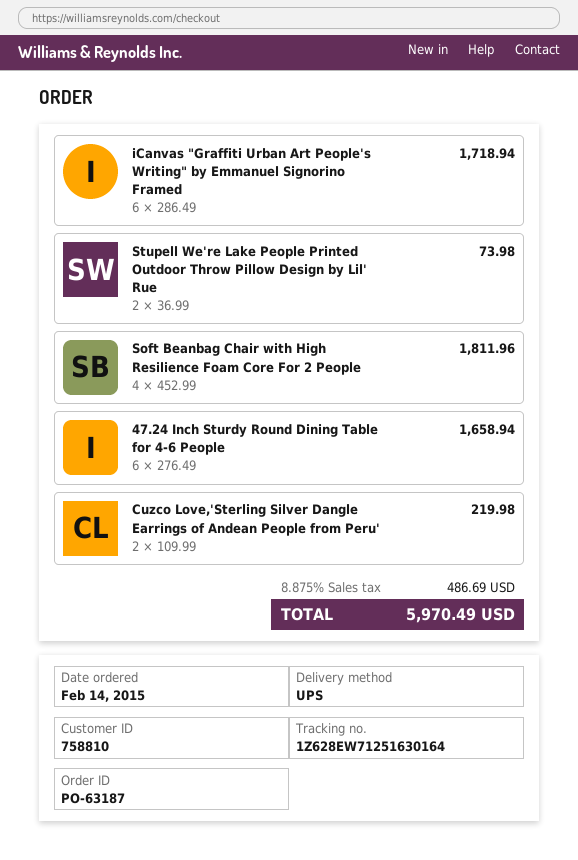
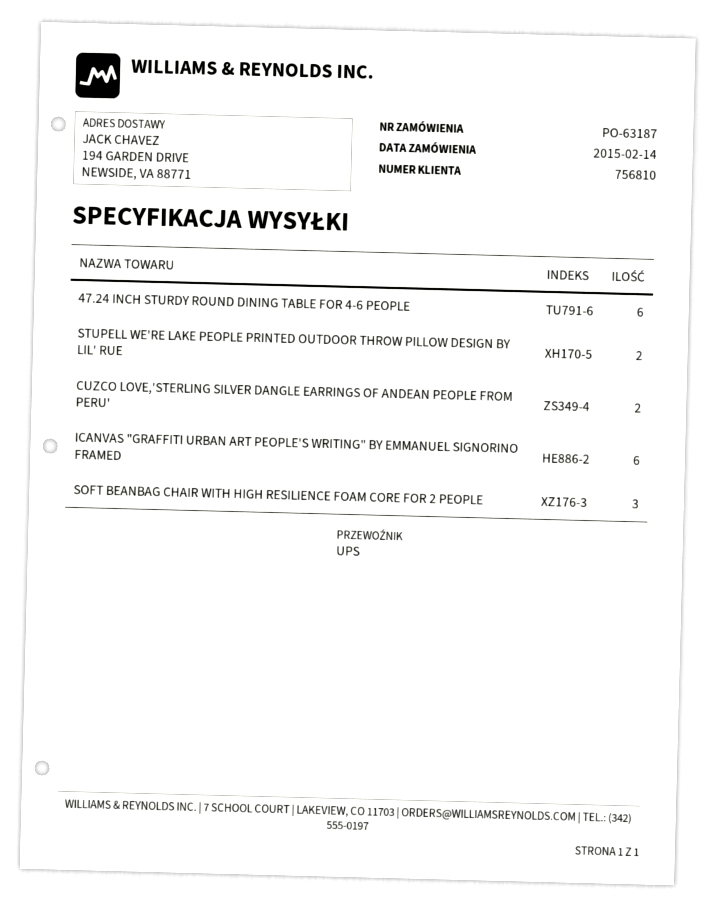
customer number: 758810 -> 756810
Soft Beanbag Chair with High Resilience Foam Core For 2 People: 4 -> 3

